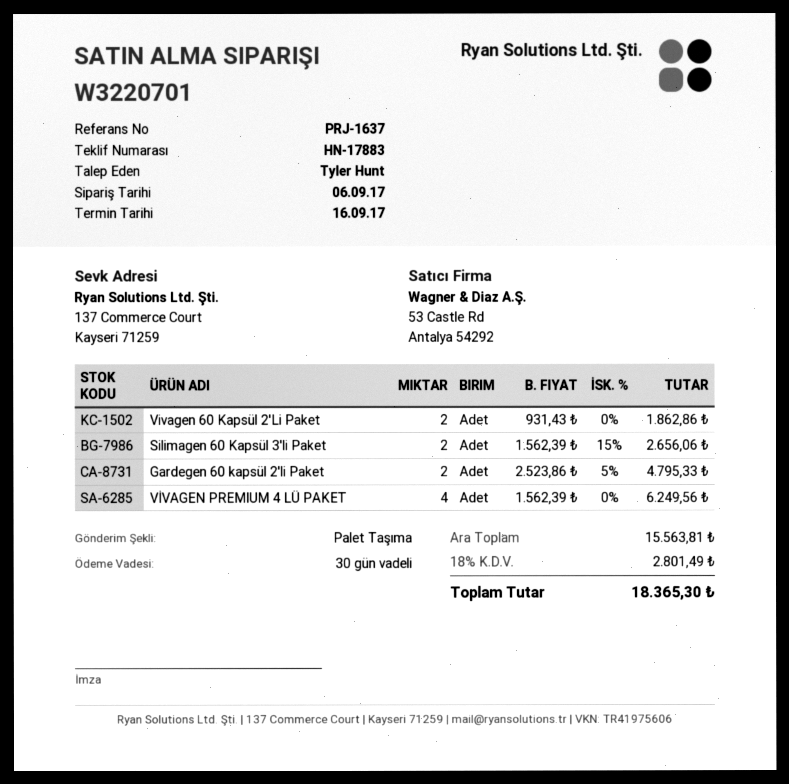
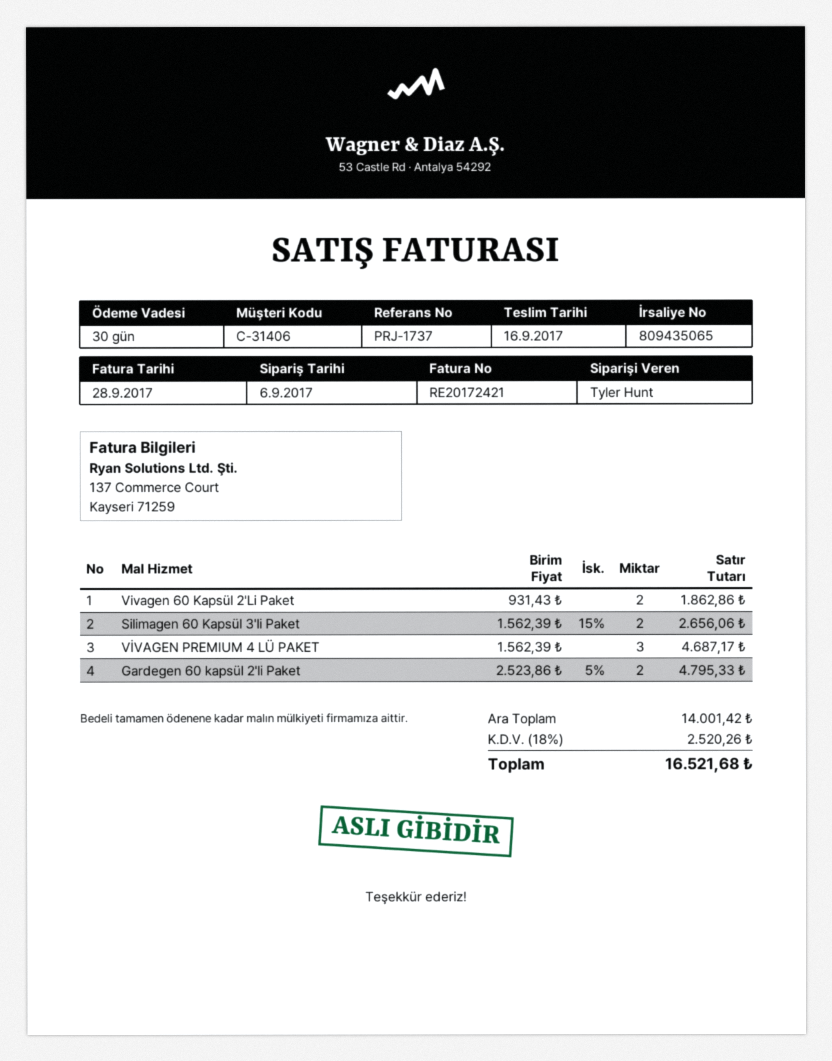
reference: PRJ-1637 -> PRJ-1737
VİVAGEN PREMIUM 4 LÜ PAKET: 4 x 1562.39 = 6249.56 -> 3 x 1562.39 = 4687.17
subtotal: 15563.81 -> 14001.42
tax: 18% = 2801.49 -> 18% = 2520.26
total: 18365.30 -> 16521.68

